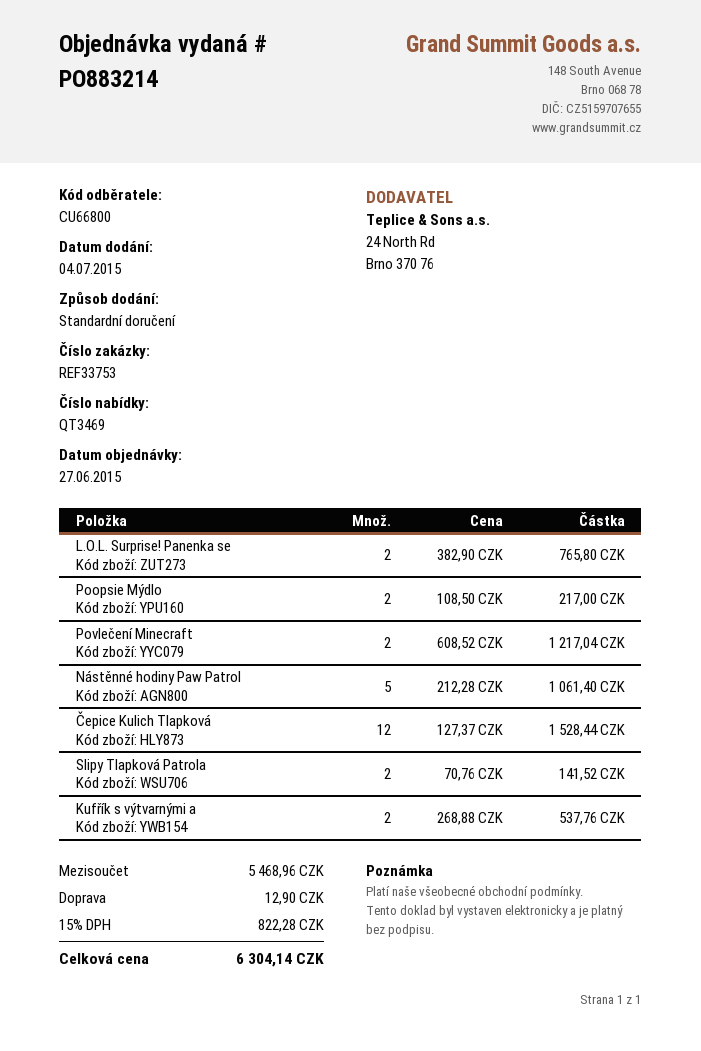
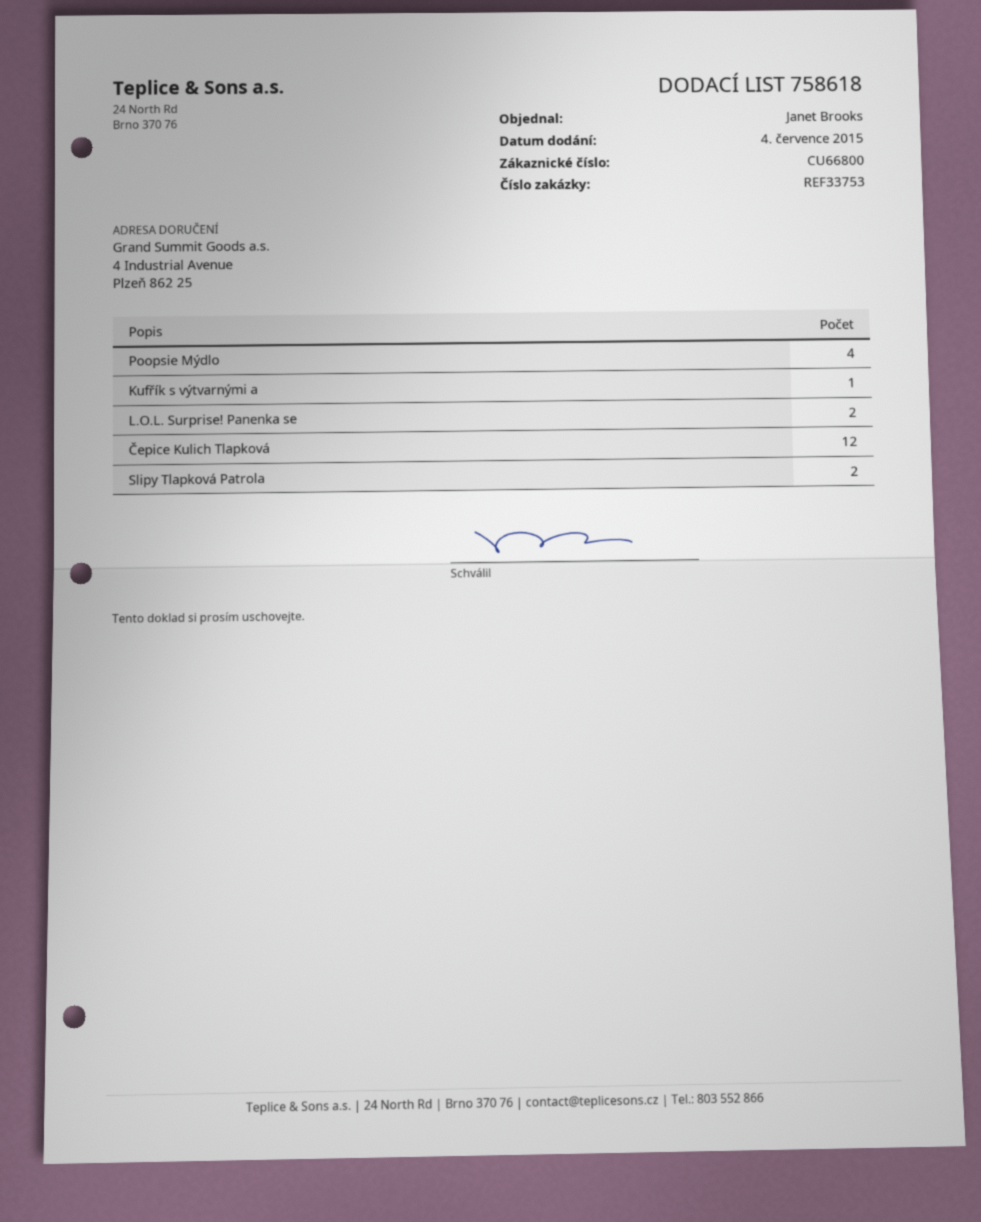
Poopsie Mýdlo: 2 -> 4
Povlečení Minecraft: 2 -> none
Nástěnné hodiny Paw Patrol: 5 -> none
Kufřík s výtvarnými a: 2 -> 1

